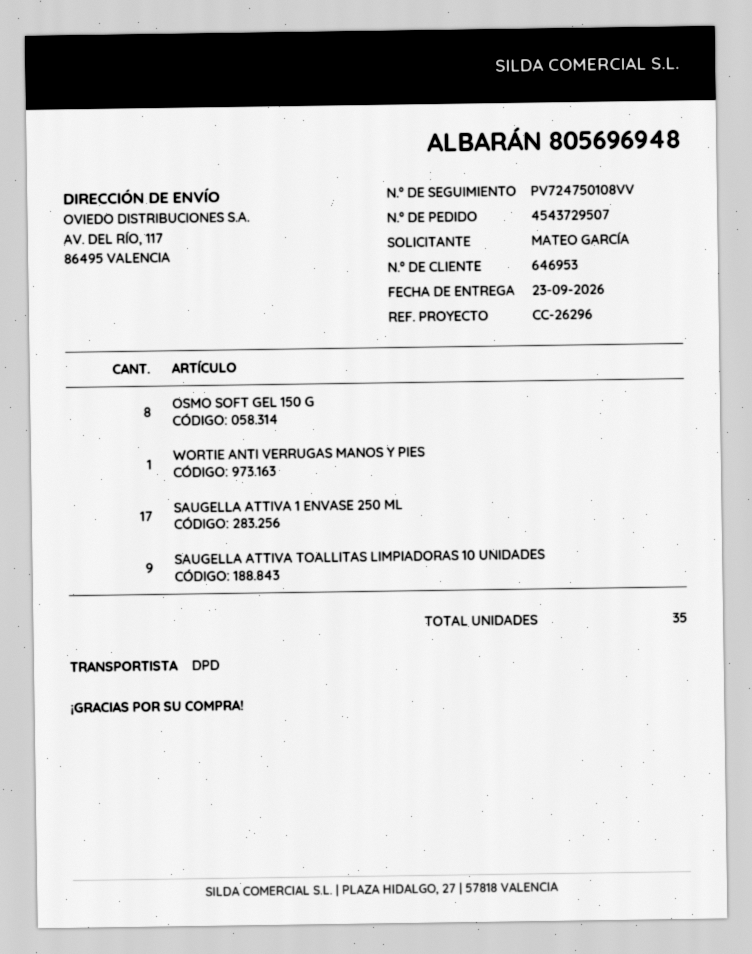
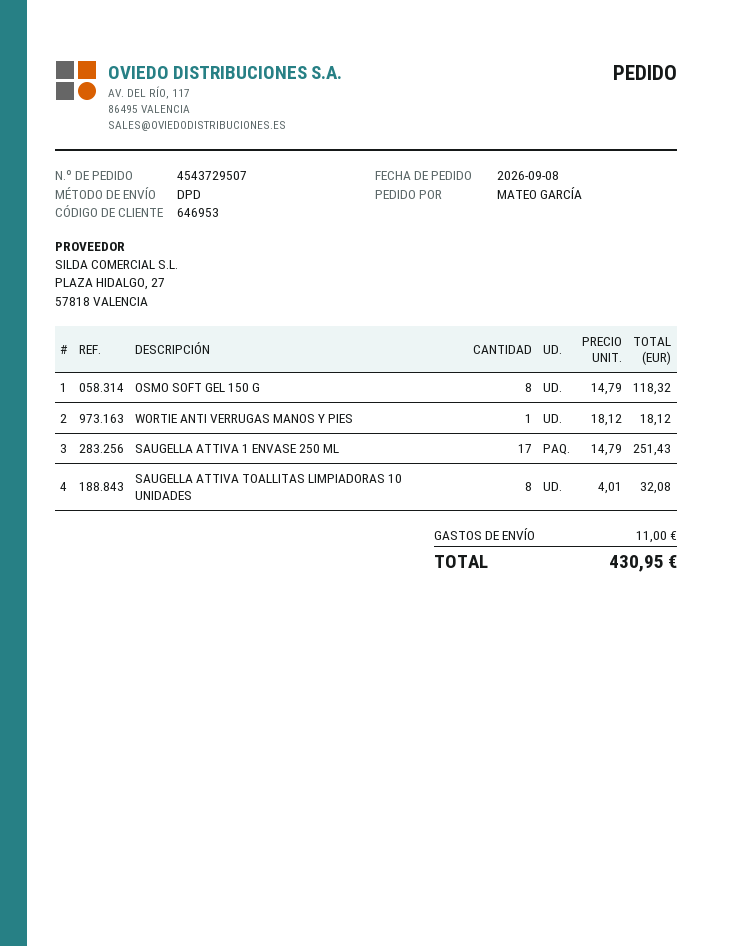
SAUGELLA ATTIVA TOALLITAS LIMPIADORAS 10 UNIDADES: 9 -> 8

